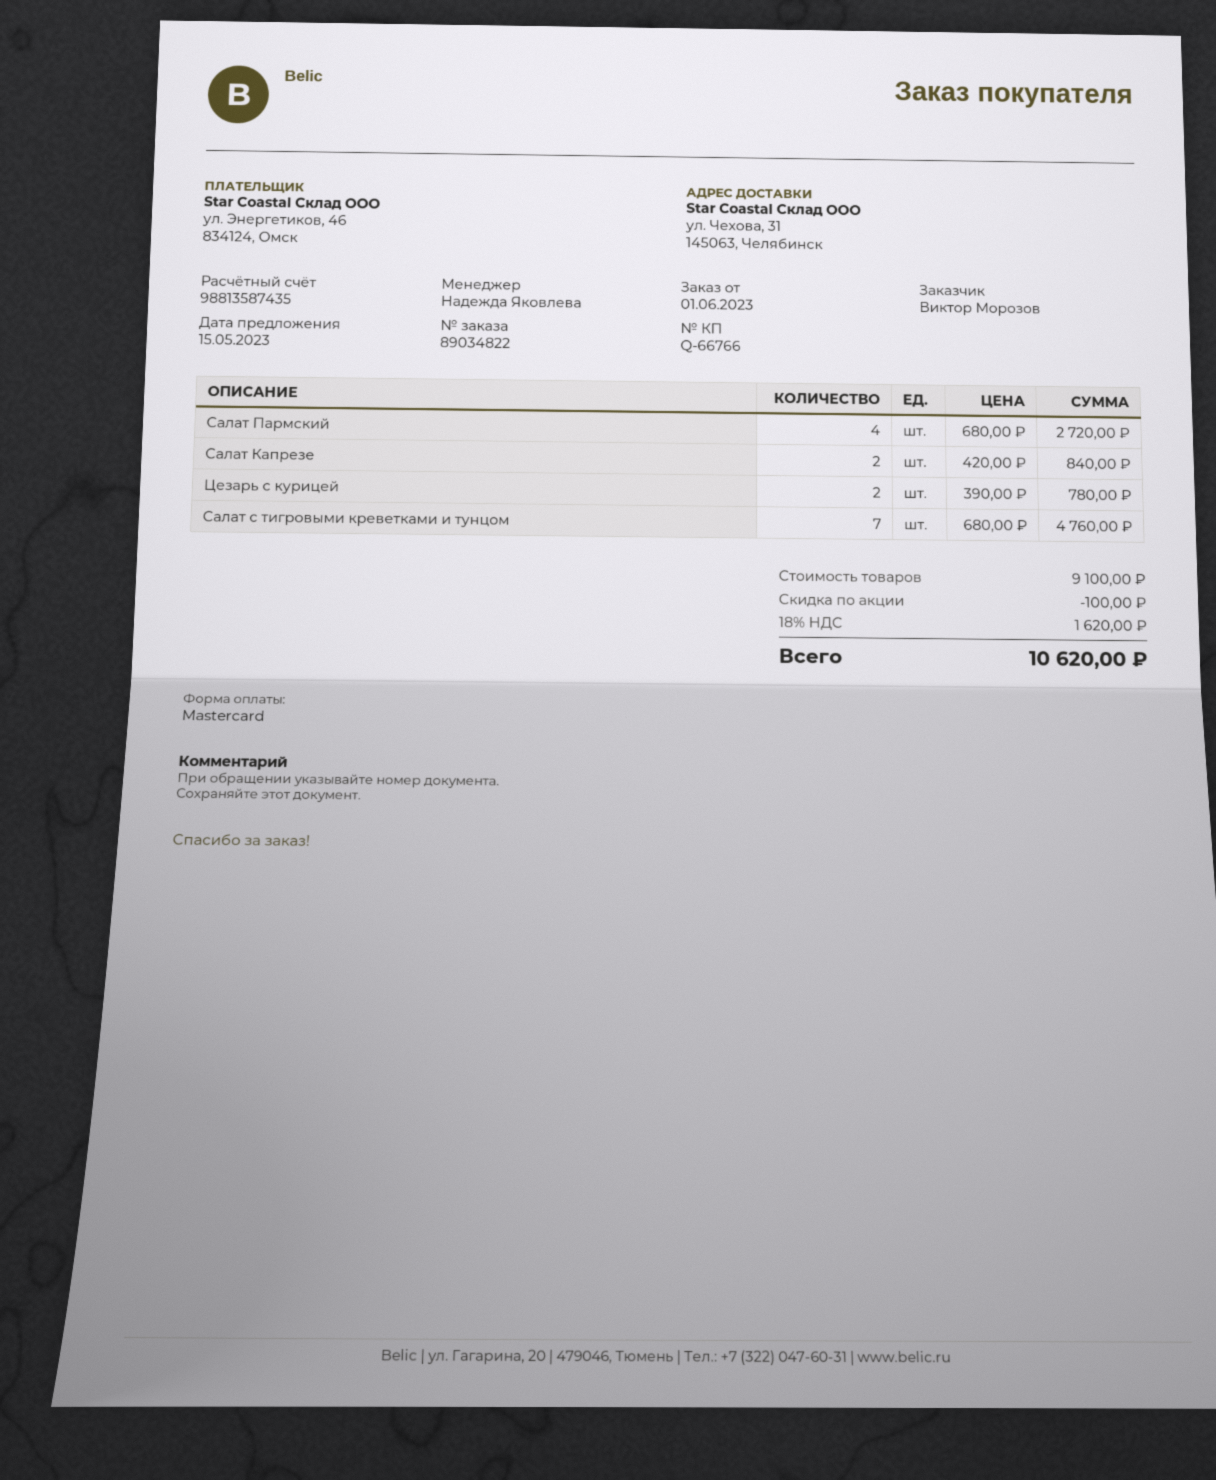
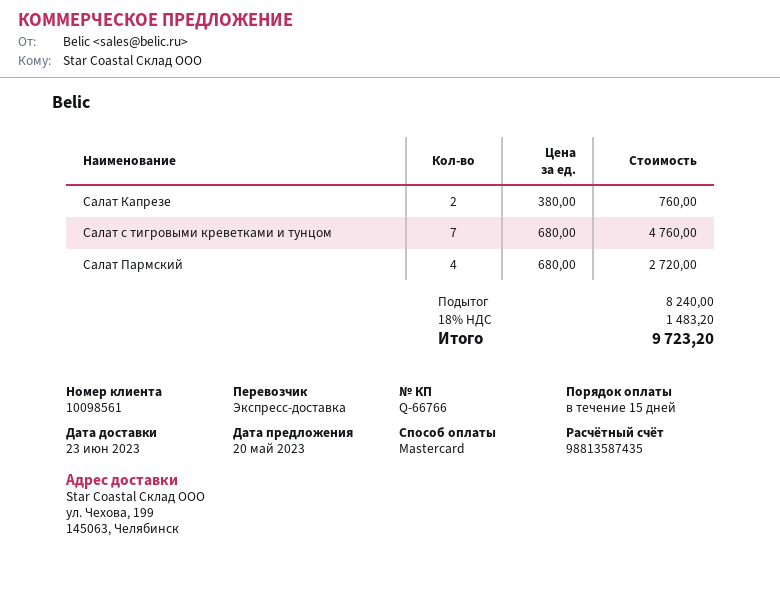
quote date: 2023-05-15 -> 2023-05-20
ship to: ул. Чехова, 31, 145063, Челябинск -> ул. Чехова, 199, 145063, Челябинск
Салат Капрезе: 2 x 420.00 = 840.00 -> 2 x 380.00 = 760.00
Цезарь с курицей: 2 x 390.00 = 780.00 -> none
subtotal: 9100.00 -> 8240.00
discount: 100.00 -> none
tax: 18% = 1620.00 -> 18% = 1483.20
total: 10620.00 -> 9723.20

